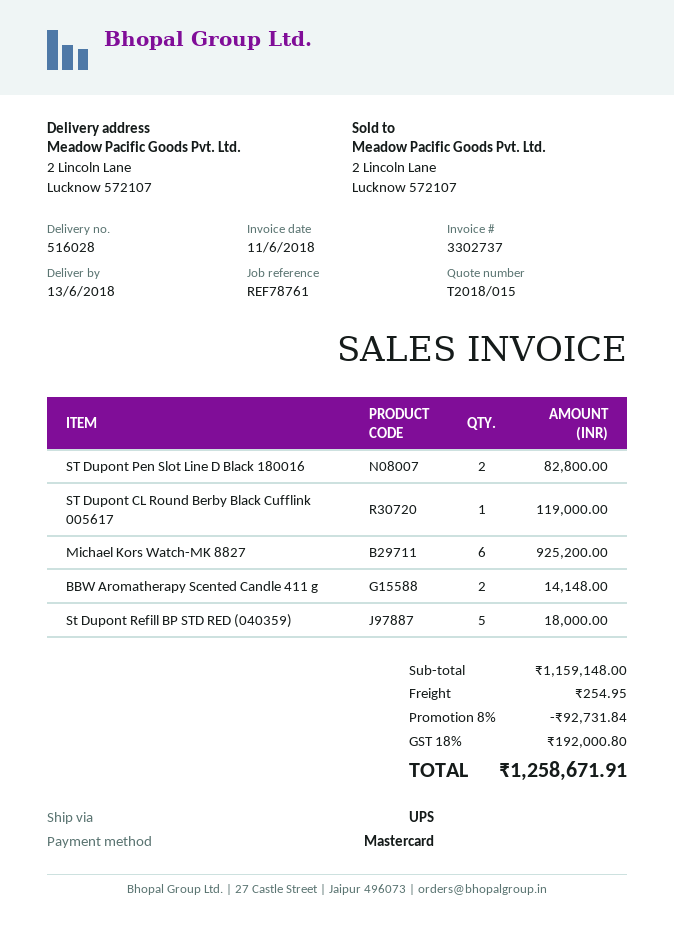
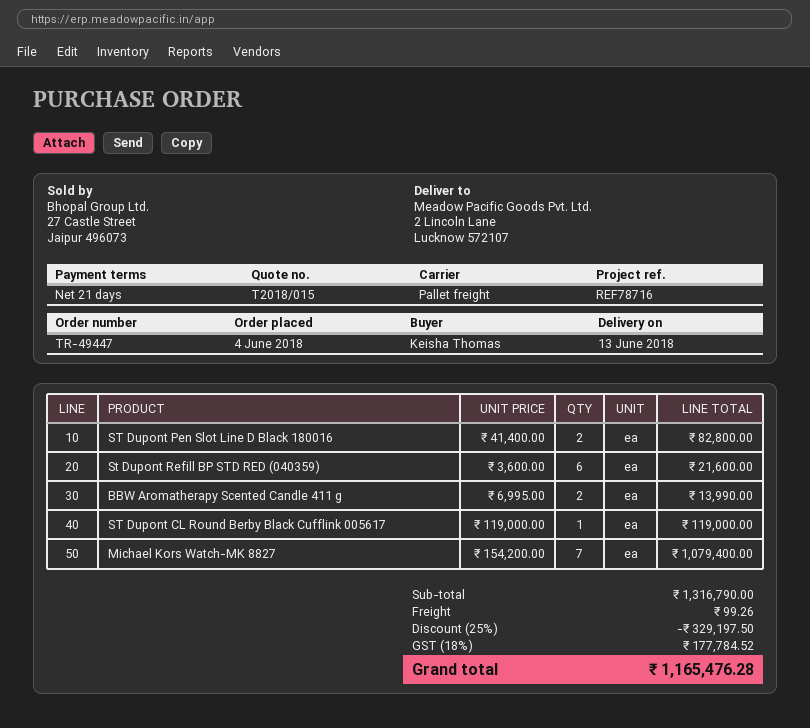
reference: REF78761 -> REF78716
shipping method: UPS -> pallet freight
Michael Kors Watch-MK 8827: 6 for 925200.00 -> 7 for 1079400.00
BBW Aromatherapy Scented Candle 411 g: 2 for 14148.00 -> 2 for 13990.00
St Dupont Refill BP STD RED (040359): 5 for 18000.00 -> 6 for 21600.00
subtotal: 1159148.00 -> 1316790.00
discount: 8% = 92731.84 -> 25% = 329197.50
shipping: 254.95 -> 99.26
tax: 18% = 192000.80 -> 18% = 177784.52
total: 1258671.91 -> 1165476.28

